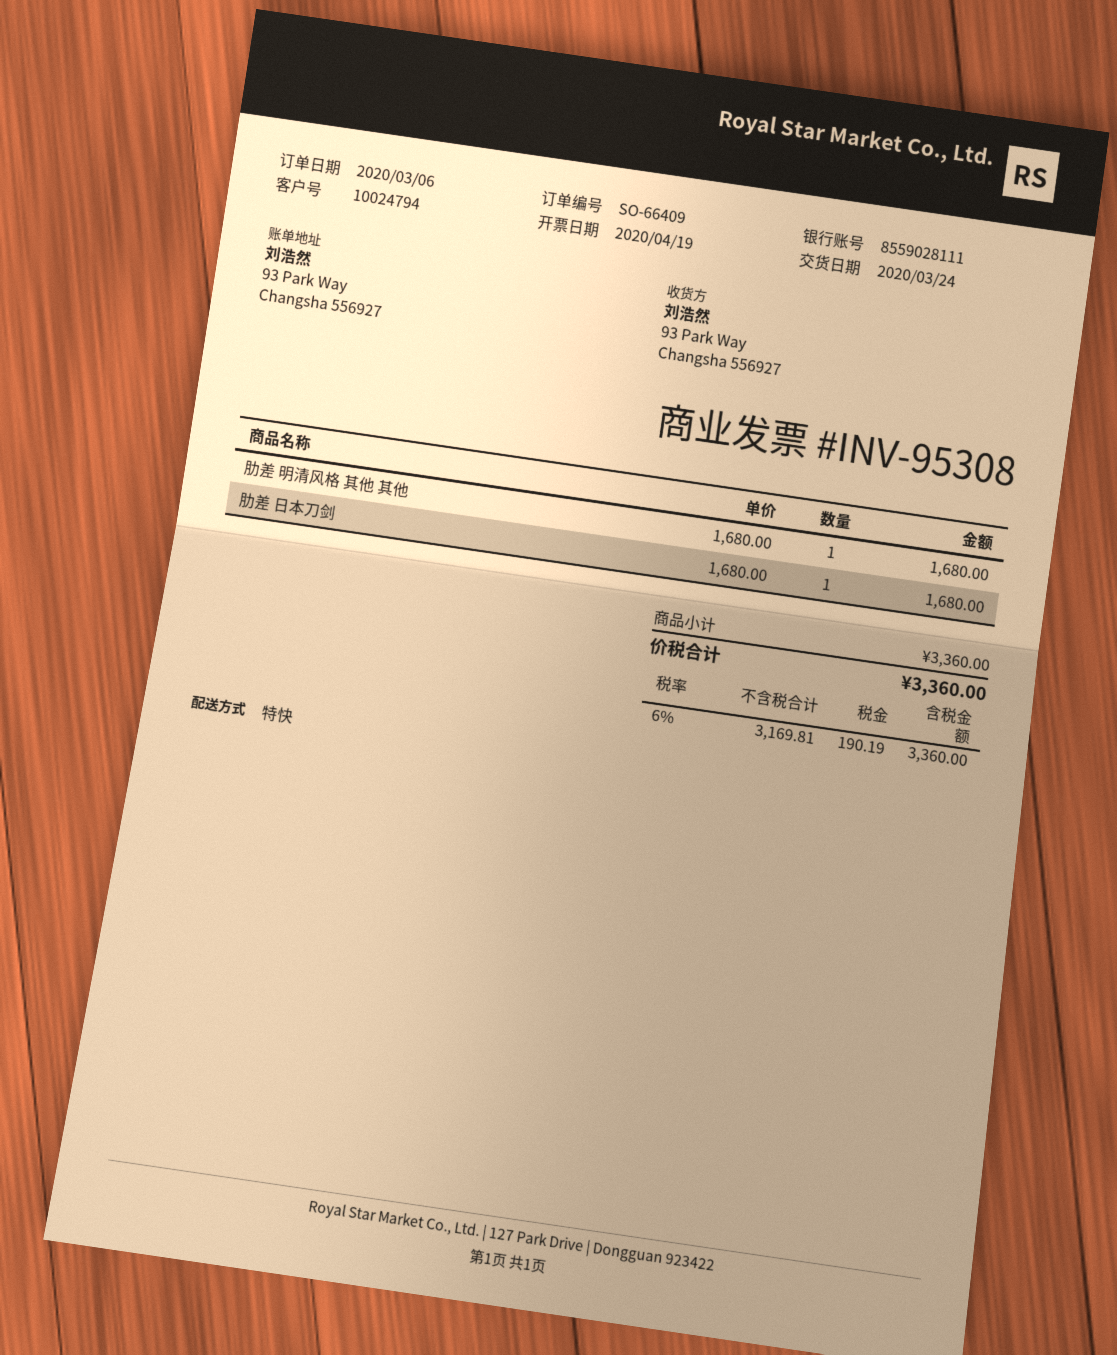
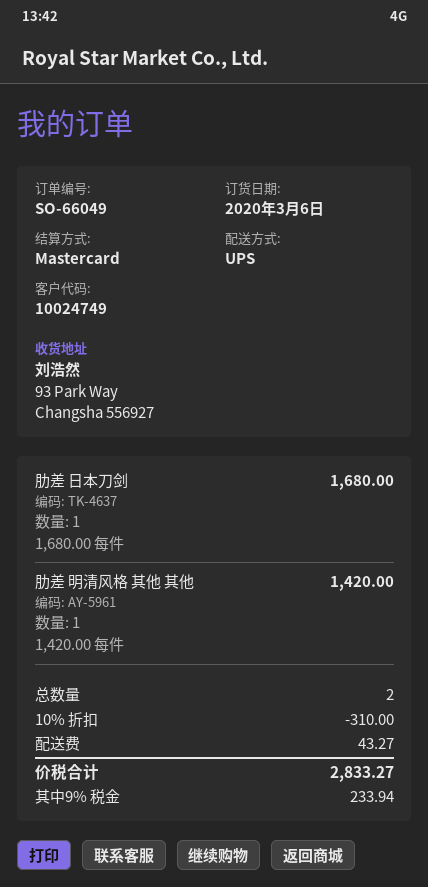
order number: SO-66409 -> SO-66049
customer number: 10024794 -> 10024749
shipping method: express -> UPS
肋差 明清风格 其他 其他: 1 x 1680.00 = 1680.00 -> 1 x 1420.00 = 1420.00
discount: none -> 10% = 310.00
shipping: none -> 43.27
tax: 6% = 190.19 -> 9% = 233.94
total: 3360.00 -> 2833.27

